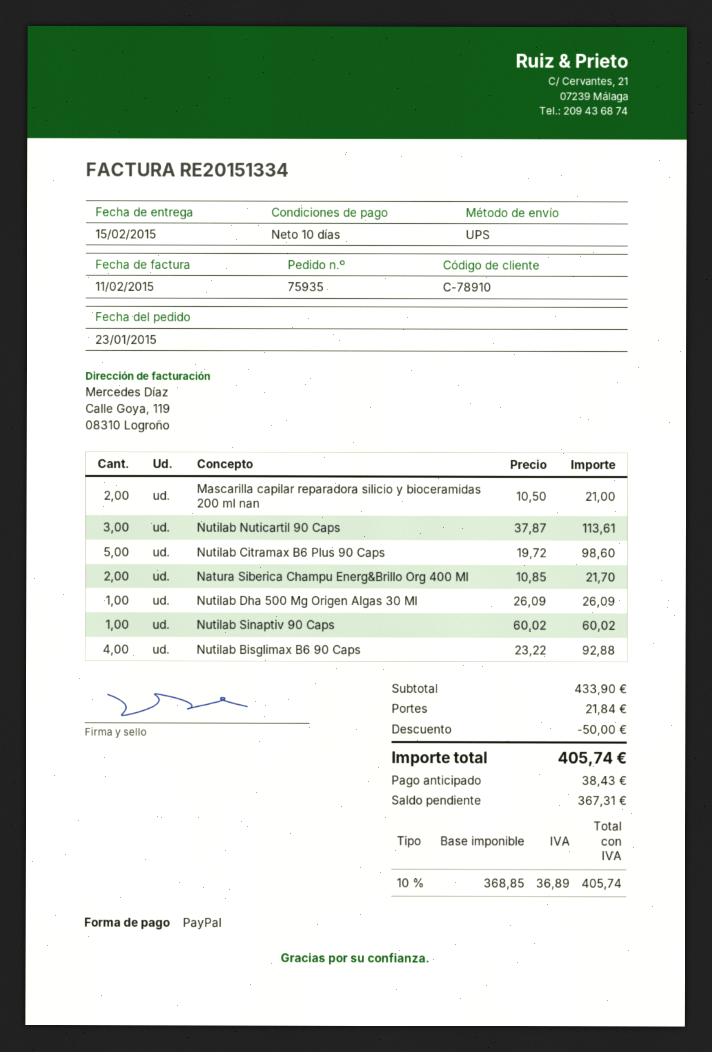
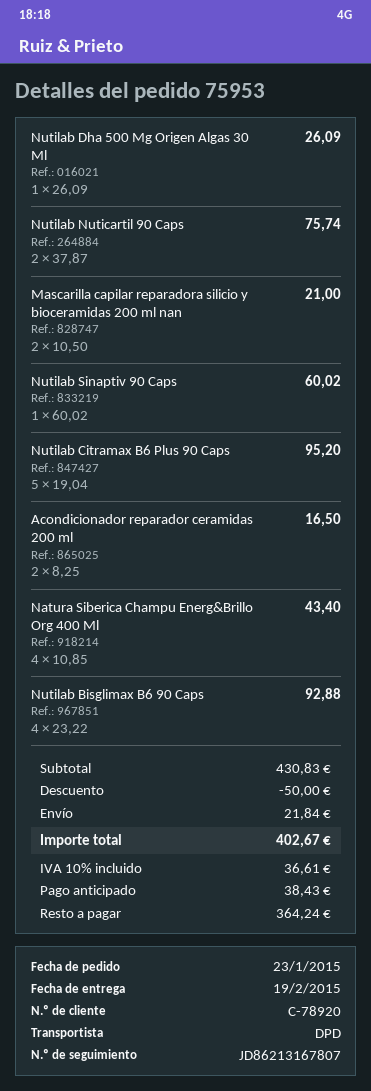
order number: 75935 -> 75953
delivery date: 2015-02-15 -> 2015-02-19
customer number: C-78910 -> C-78920
shipping method: UPS -> DPD
Nutilab Nuticartil 90 Caps: 3 x 37.87 = 113.61 -> 2 x 37.87 = 75.74
Nutilab Citramax B6 Plus 90 Caps: 5 x 19.72 = 98.60 -> 5 x 19.04 = 95.20
Natura Siberica Champu Energ&Brillo Org 400 Ml: 2 x 10.85 = 21.70 -> 4 x 10.85 = 43.40
Acondicionador reparador ceramidas 200 ml: none -> 2 x 8.25 = 16.50
subtotal: 433.90 -> 430.83
tax: 10% = 36.89 -> 10% = 36.61
total: 405.74 -> 402.67
balance: 367.31 -> 364.24

